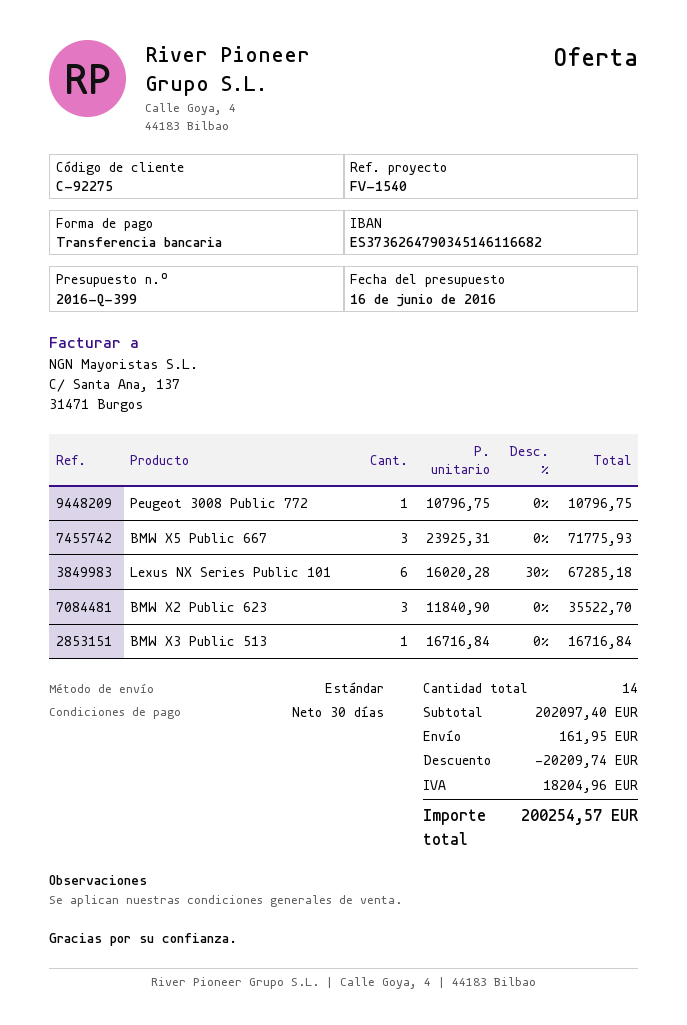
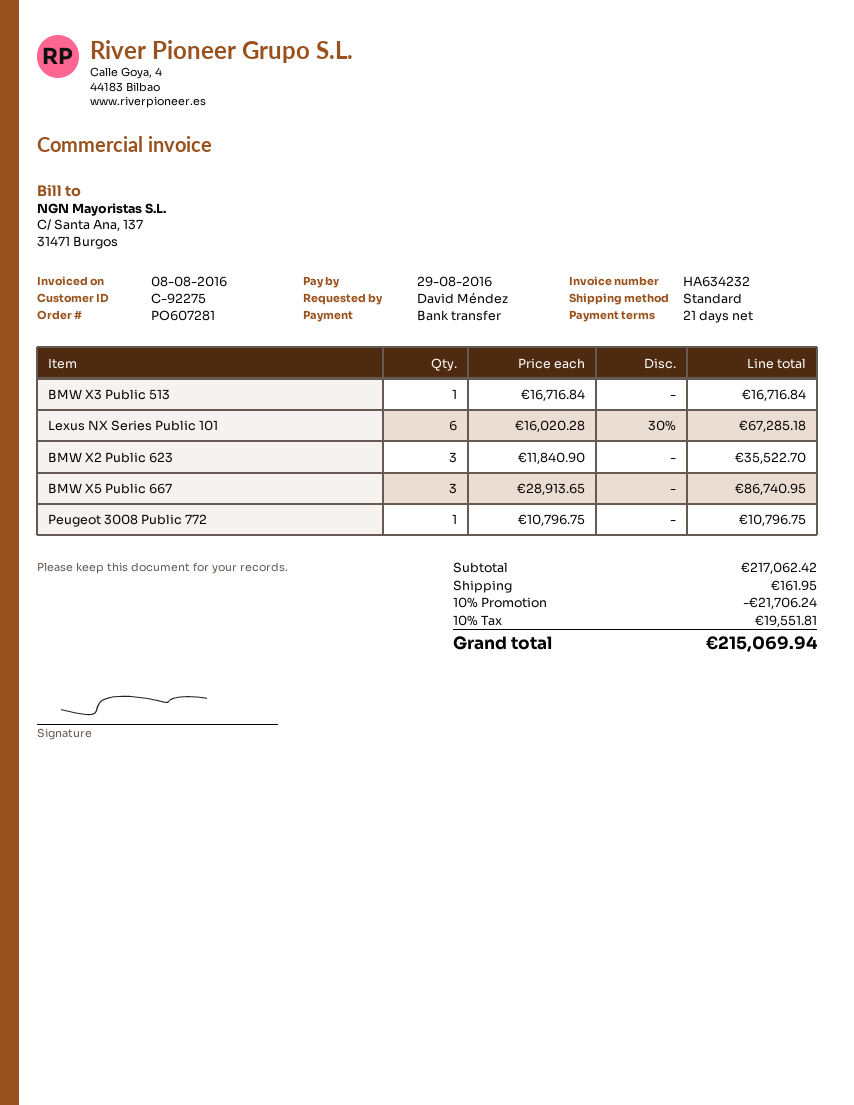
payment terms: 30 days -> 21 days
BMW X5 Public 667: 3 x 23925.31 = 71775.93 -> 3 x 28913.65 = 86740.95
subtotal: 202097.40 -> 217062.42
discount: 20209.74 -> 21706.24
tax: 18204.96 -> 19551.81
total: 200254.57 -> 215069.94

